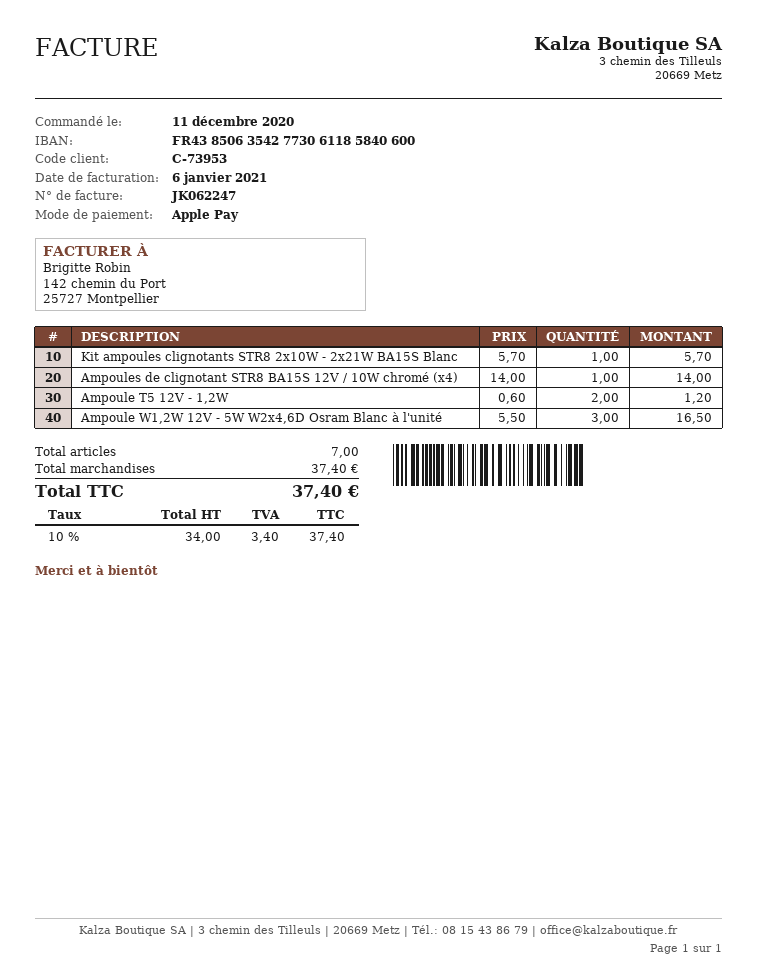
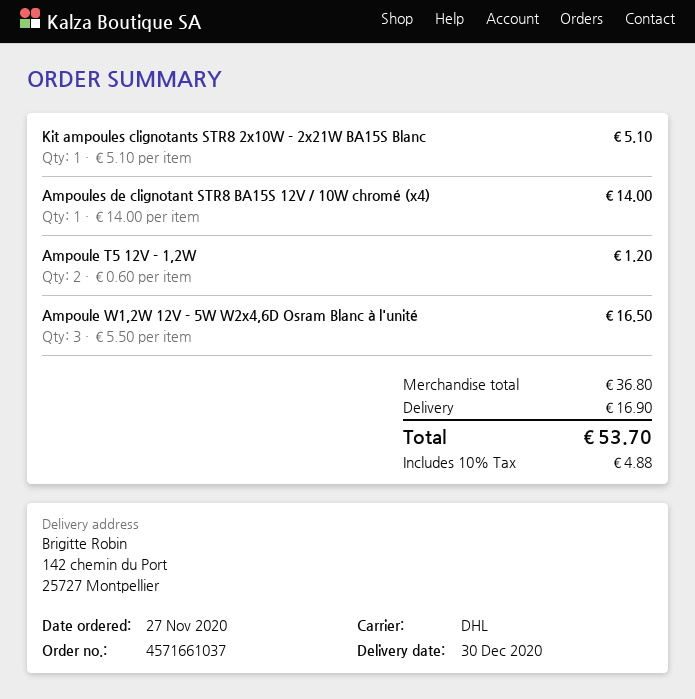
order date: 2020-12-11 -> 2020-11-27
Kit ampoules clignotants STR8 2x10W - 2x21W BA15S Blanc: 1 x 5.70 = 5.70 -> 1 x 5.10 = 5.10
subtotal: 37.40 -> 36.80
shipping: none -> 16.90
tax: 10% = 3.40 -> 10% = 4.88
total: 37.40 -> 53.70

